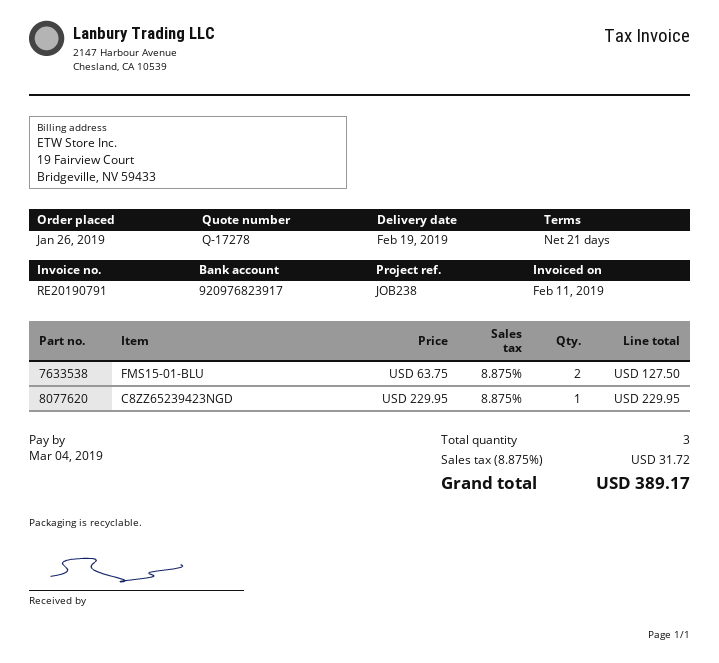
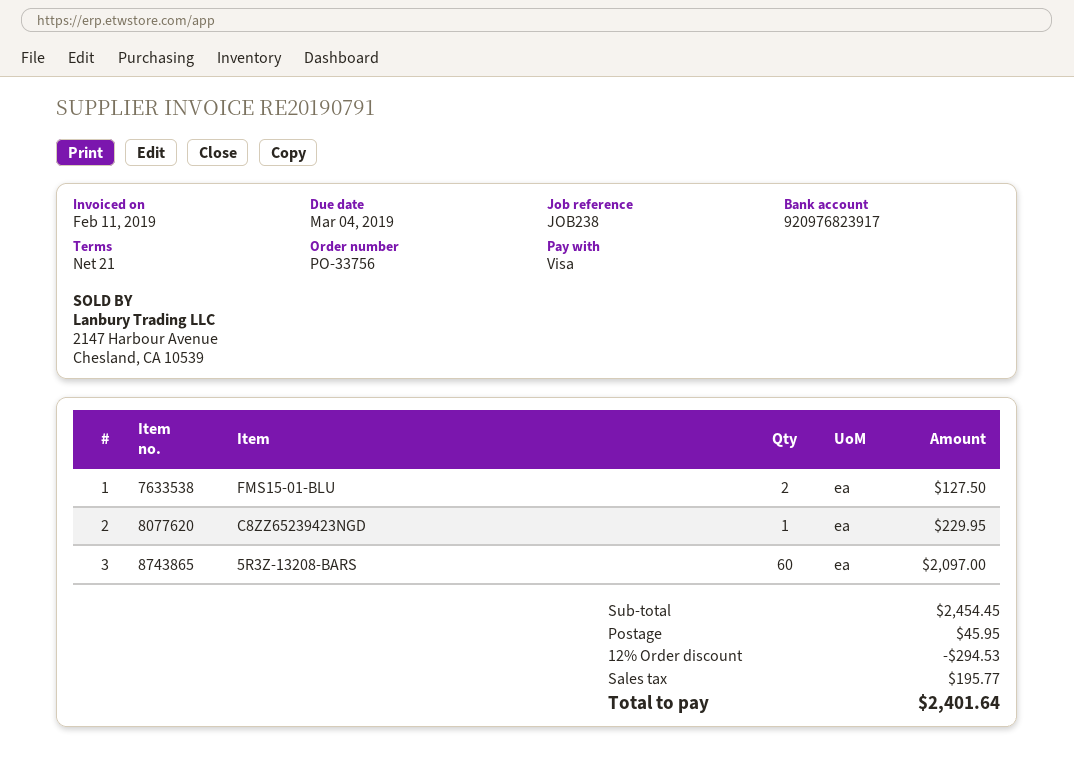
5R3Z-13208-BARS: none -> 60 for 2097.00
discount: none -> 12% = 294.53
shipping: none -> 45.95
tax: 31.72 -> 195.77
total: 389.17 -> 2401.64

